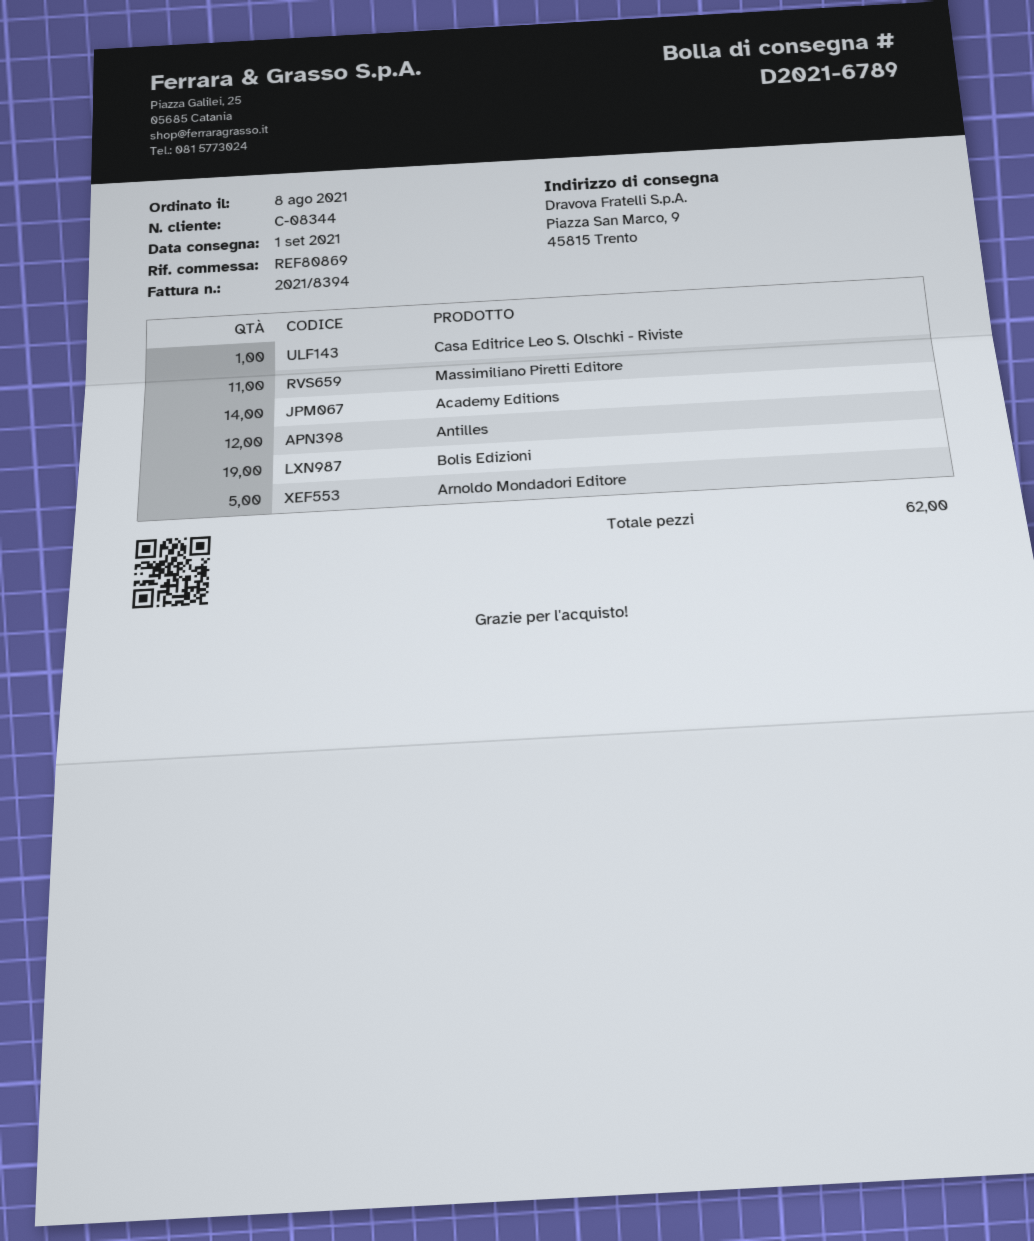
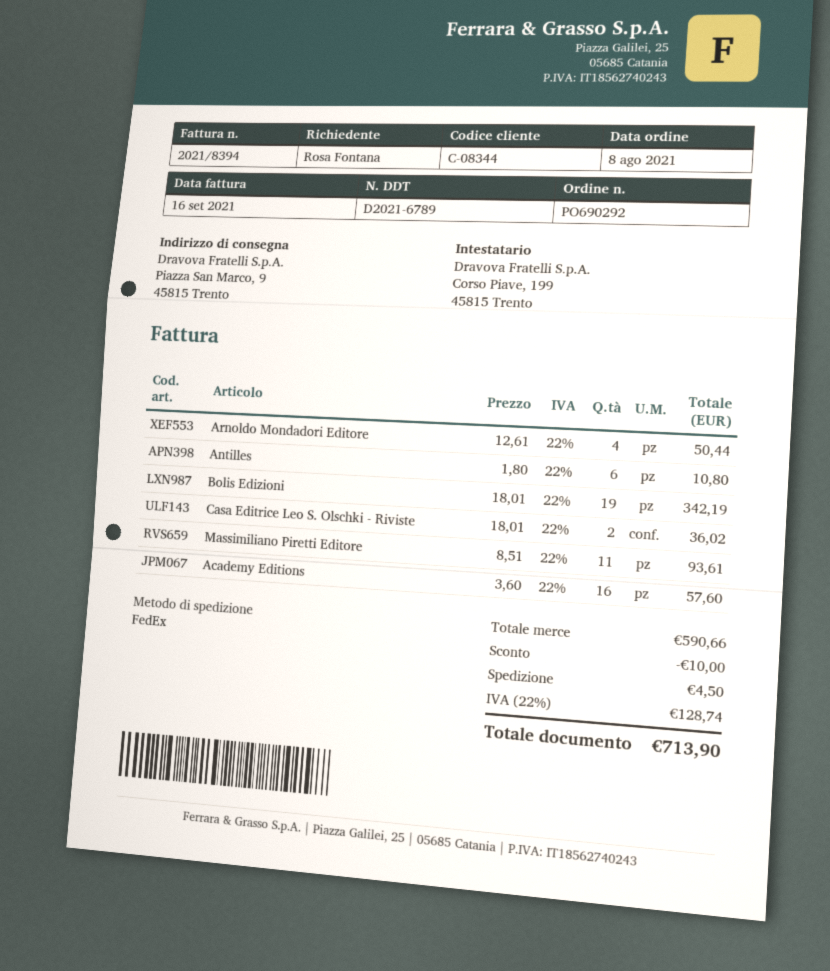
Casa Editrice Leo S. Olschki - Riviste: 1 -> 2
Academy Editions: 14 -> 16
Antilles: 12 -> 6
Arnoldo Mondadori Editore: 5 -> 4

